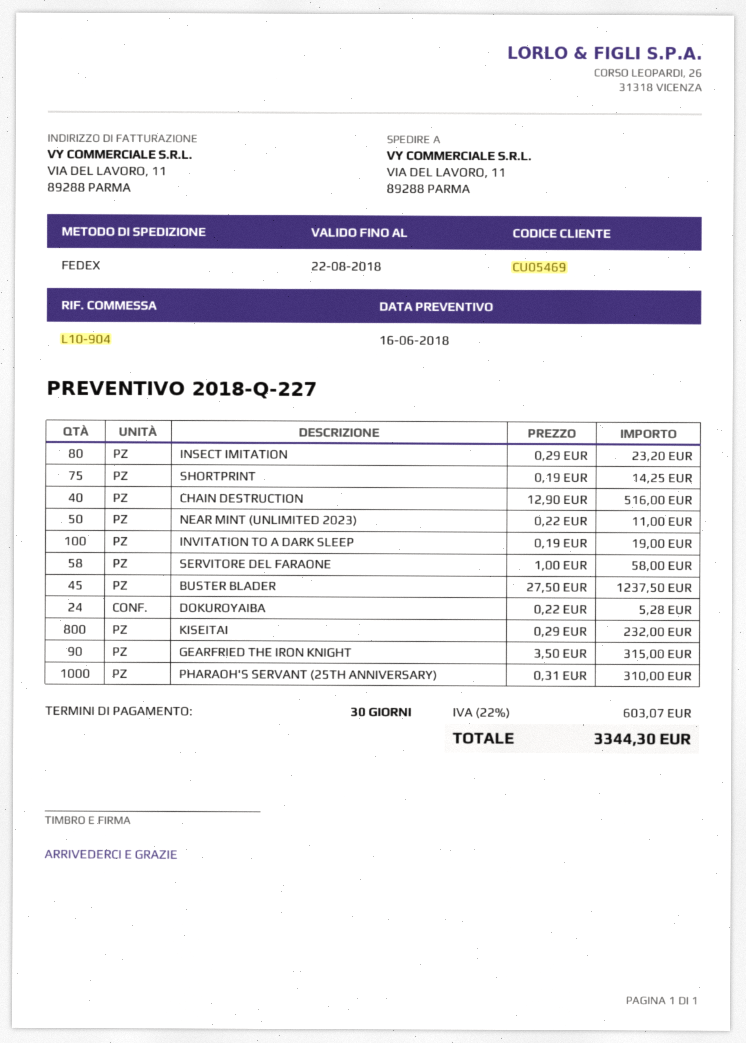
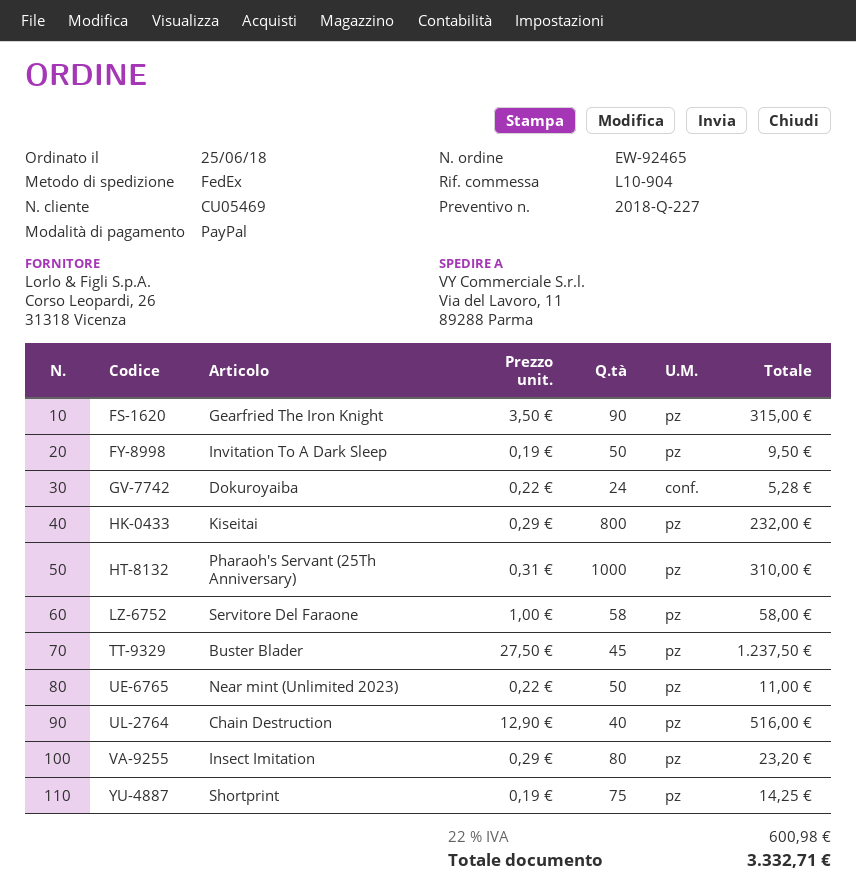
INVITATION TO A DARK SLEEP: 100 x 0.19 = 19.00 -> 50 x 0.19 = 9.50
tax: 22% = 603.07 -> 22% = 600.98
total: 3344.30 -> 3332.71

